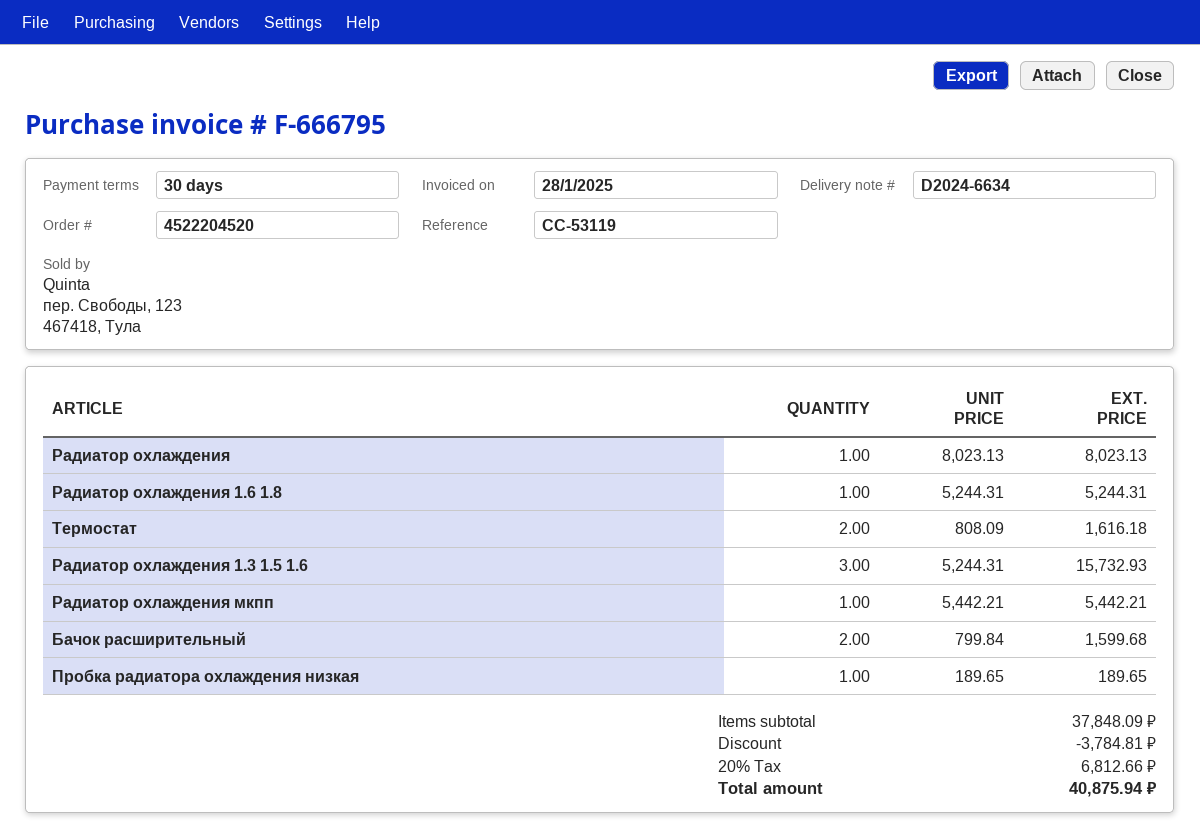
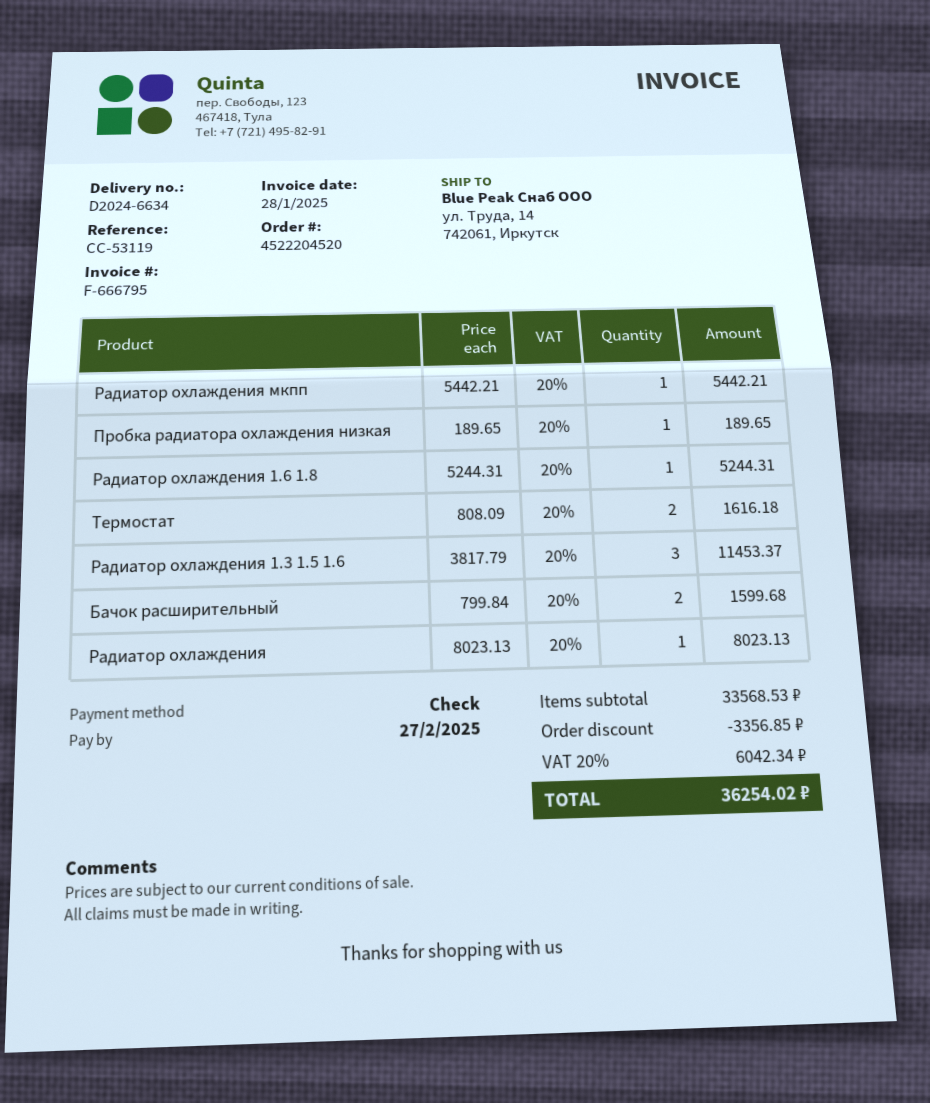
Радиатор охлаждения 1.3 1.5 1.6: 3 x 5244.31 = 15732.93 -> 3 x 3817.79 = 11453.37
subtotal: 37848.09 -> 33568.53
discount: 3784.81 -> 3356.85
tax: 20% = 6812.66 -> 20% = 6042.34
total: 40875.94 -> 36254.02

